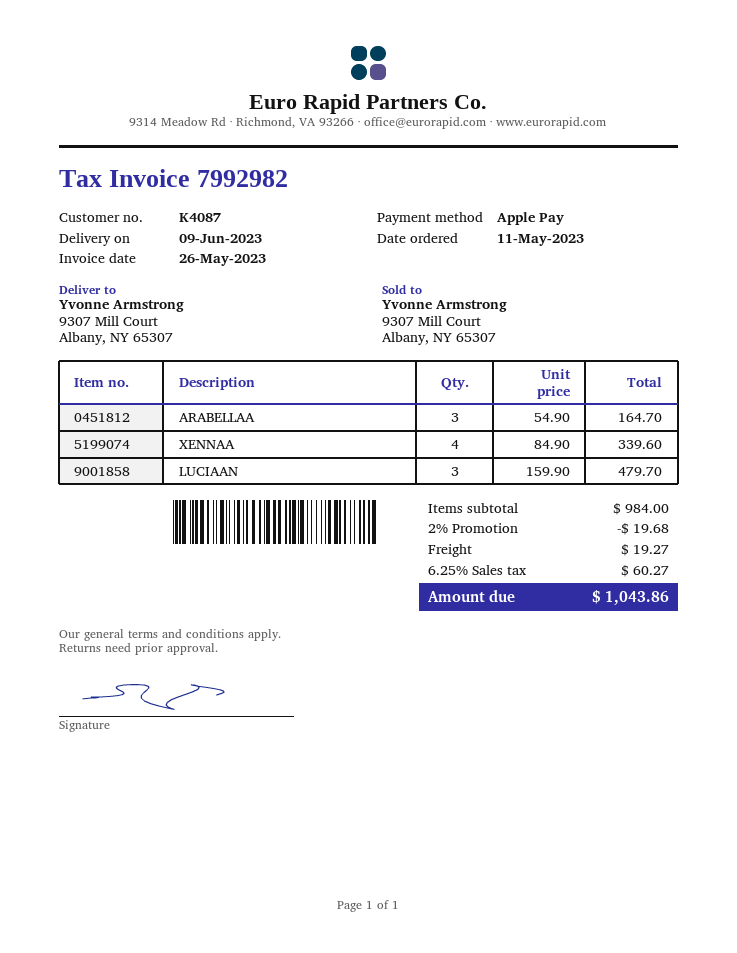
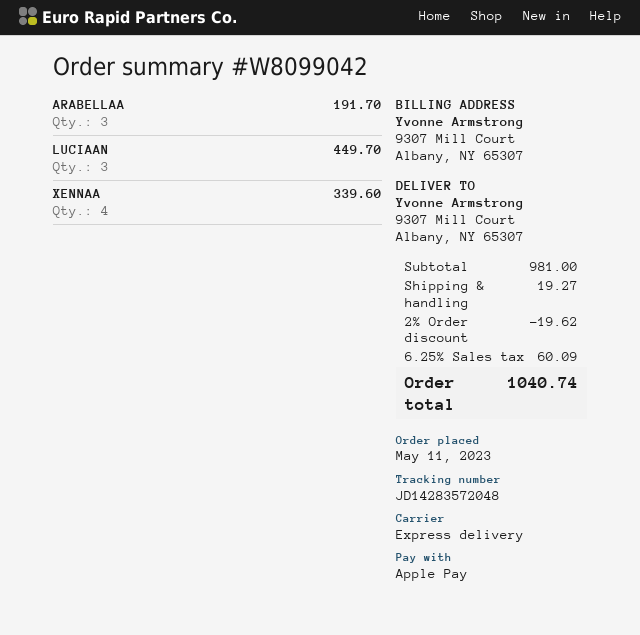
ARABELLAA: 3 for 164.70 -> 3 for 191.70
LUCIAAN: 3 for 479.70 -> 3 for 449.70
subtotal: 984.00 -> 981.00
discount: 2% = 19.68 -> 2% = 19.62
tax: 6.25% = 60.27 -> 6.25% = 60.09
total: 1043.86 -> 1040.74

